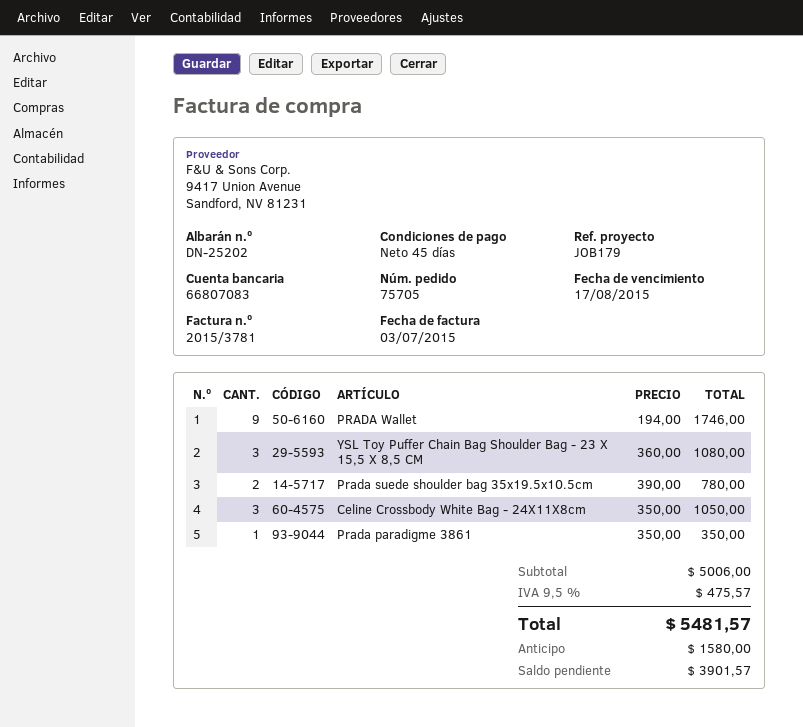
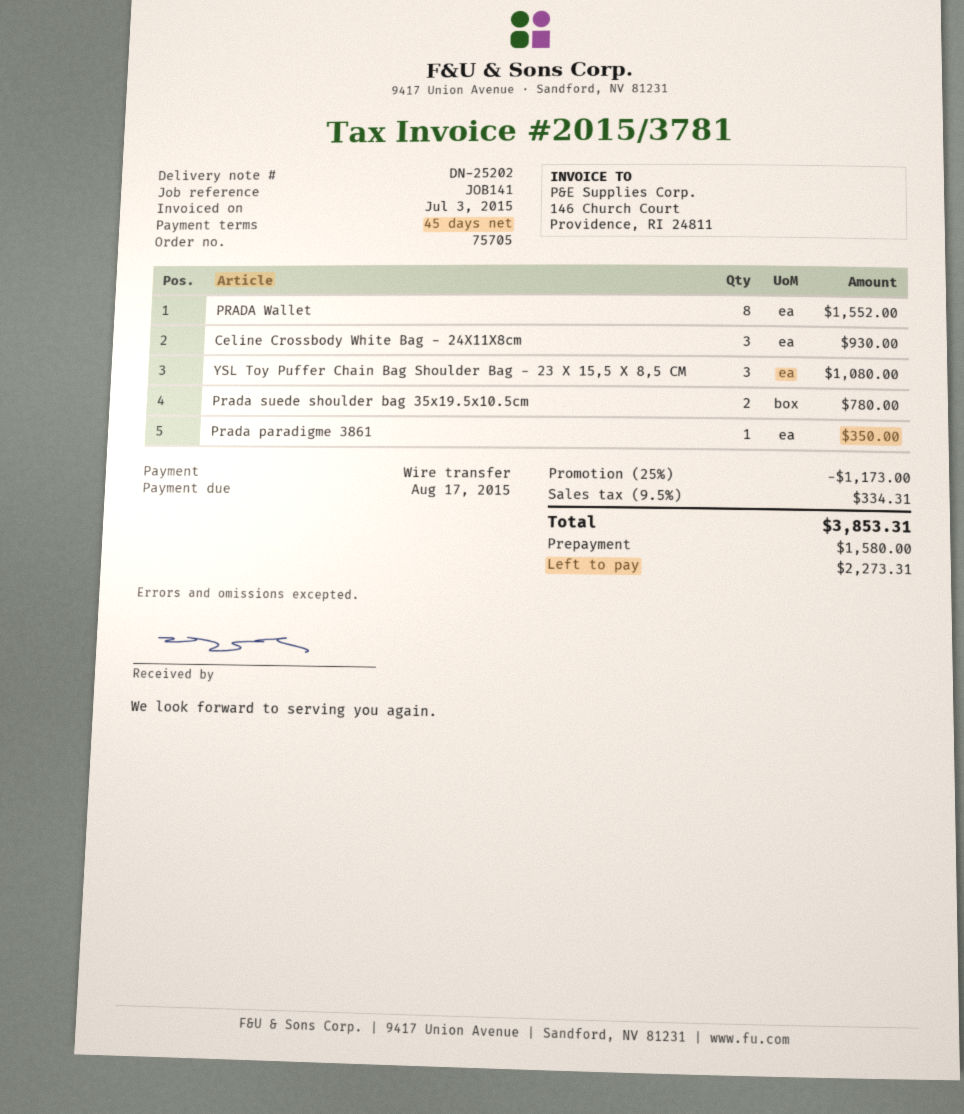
reference: JOB179 -> JOB141
PRADA Wallet: 9 for 1746.00 -> 8 for 1552.00
Celine Crossbody White Bag - 24X11X8cm: 3 for 1050.00 -> 3 for 930.00
discount: none -> 25% = 1173.00
tax: 9.5% = 475.57 -> 9.5% = 334.31
total: 5481.57 -> 3853.31
balance: 3901.57 -> 2273.31

